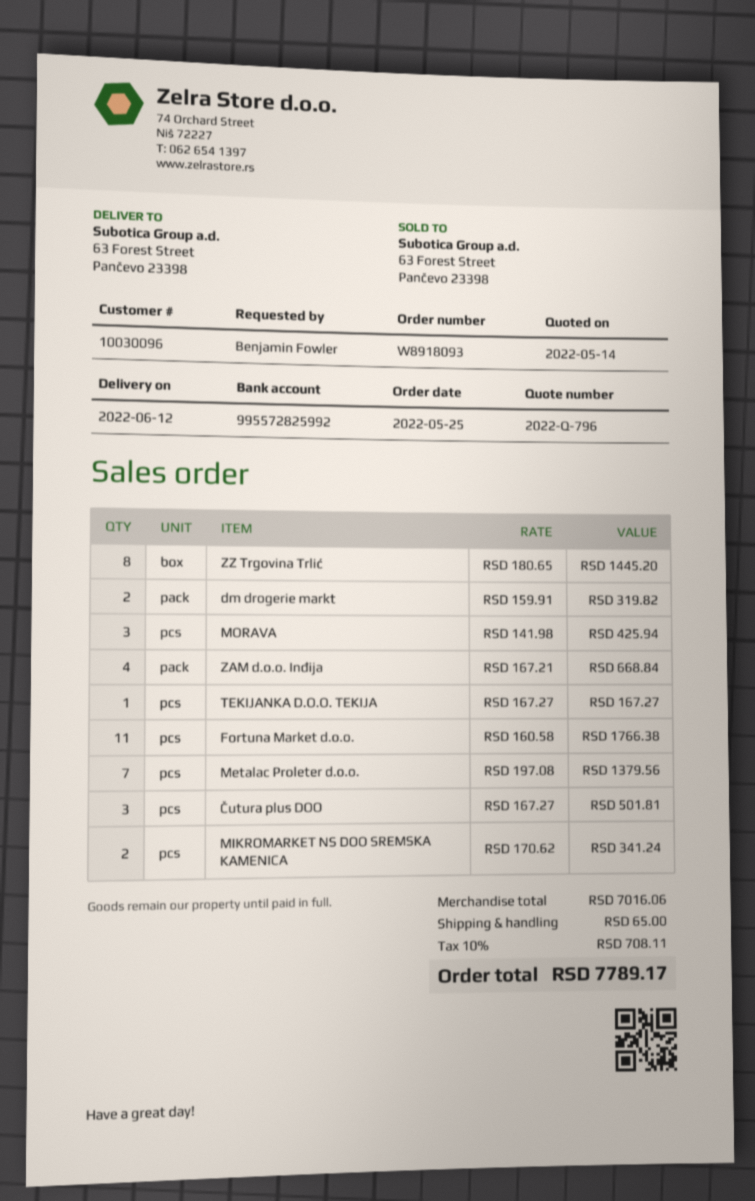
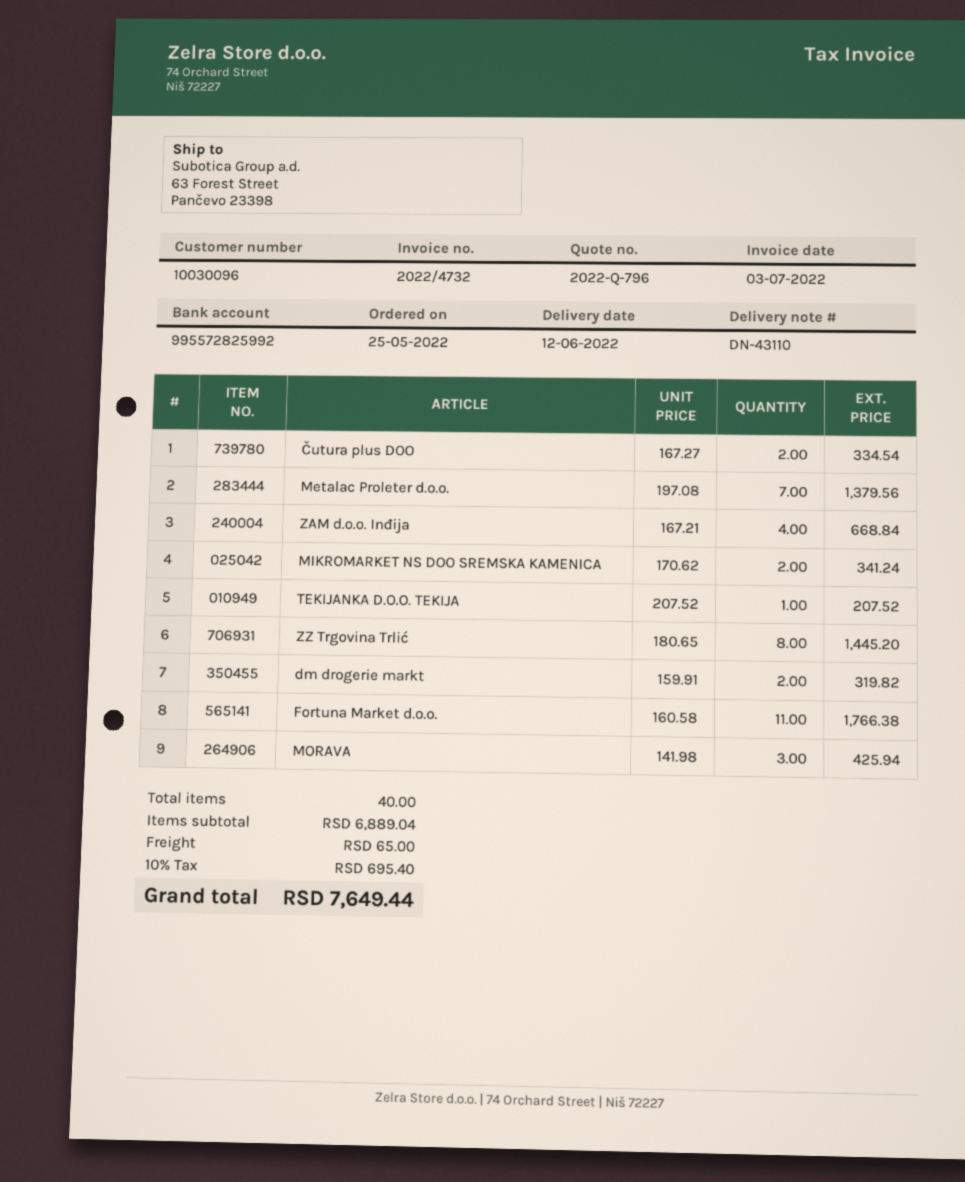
TEKIJANKA D.O.O. TEKIJA: 1 x 167.27 = 167.27 -> 1 x 207.52 = 207.52
Čutura plus DOO: 3 x 167.27 = 501.81 -> 2 x 167.27 = 334.54
subtotal: 7016.06 -> 6889.04
tax: 10% = 708.11 -> 10% = 695.40
total: 7789.17 -> 7649.44

